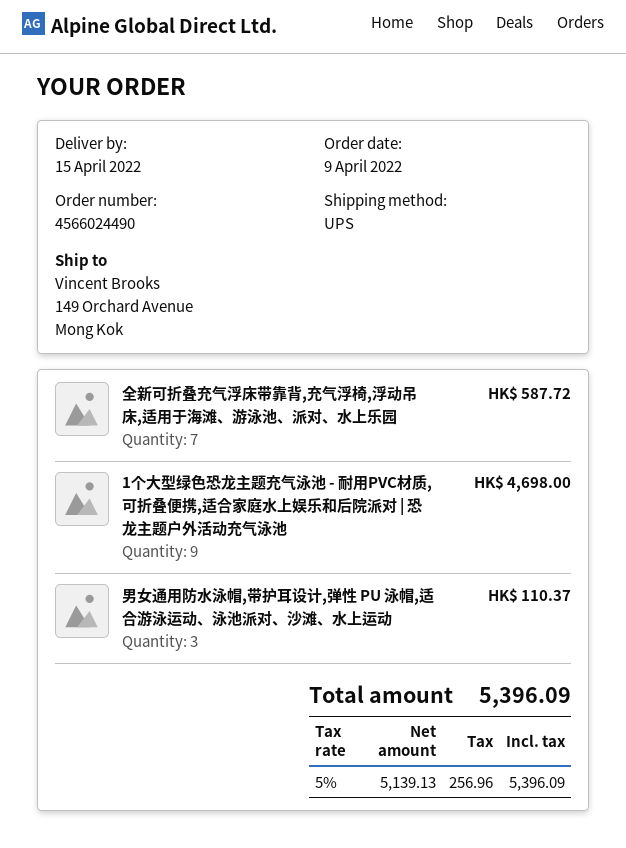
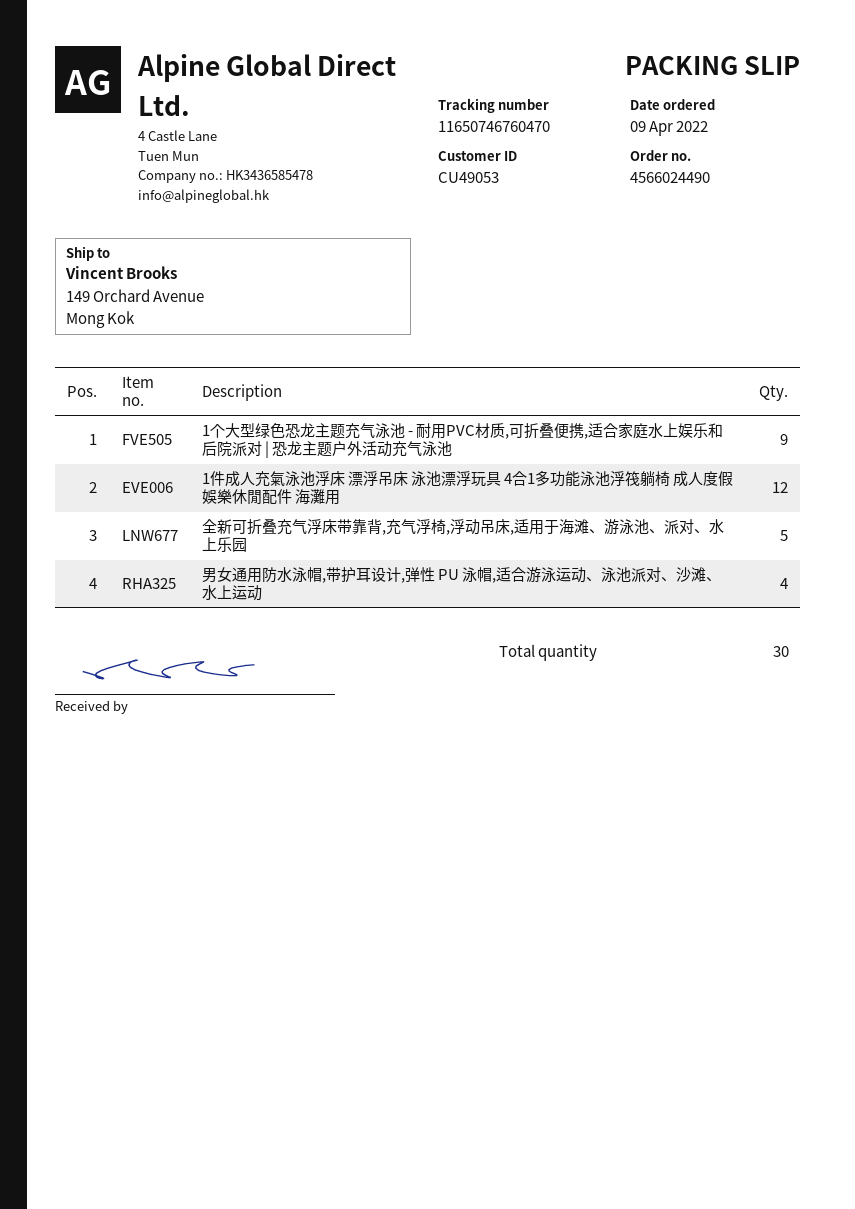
全新可折叠充气浮床带靠背,充气浮椅,浮动吊床,适用于海滩、游泳池、派对、水上乐园: 7 -> 5
男女通用防水泳帽,带护耳设计,弹性 PU 泳帽,适合游泳运动、泳池派对、沙滩、水上运动: 3 -> 4
1件成人充氣泳池浮床 漂浮吊床 泳池漂浮玩具 4合1多功能泳池浮筏躺椅 成人度假娛樂休閒配件 海灘用: none -> 12

